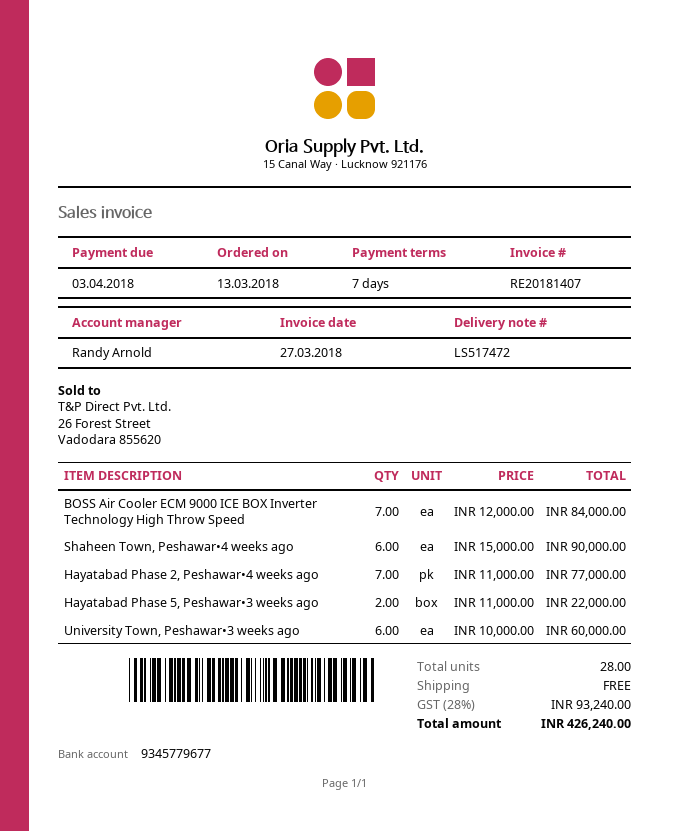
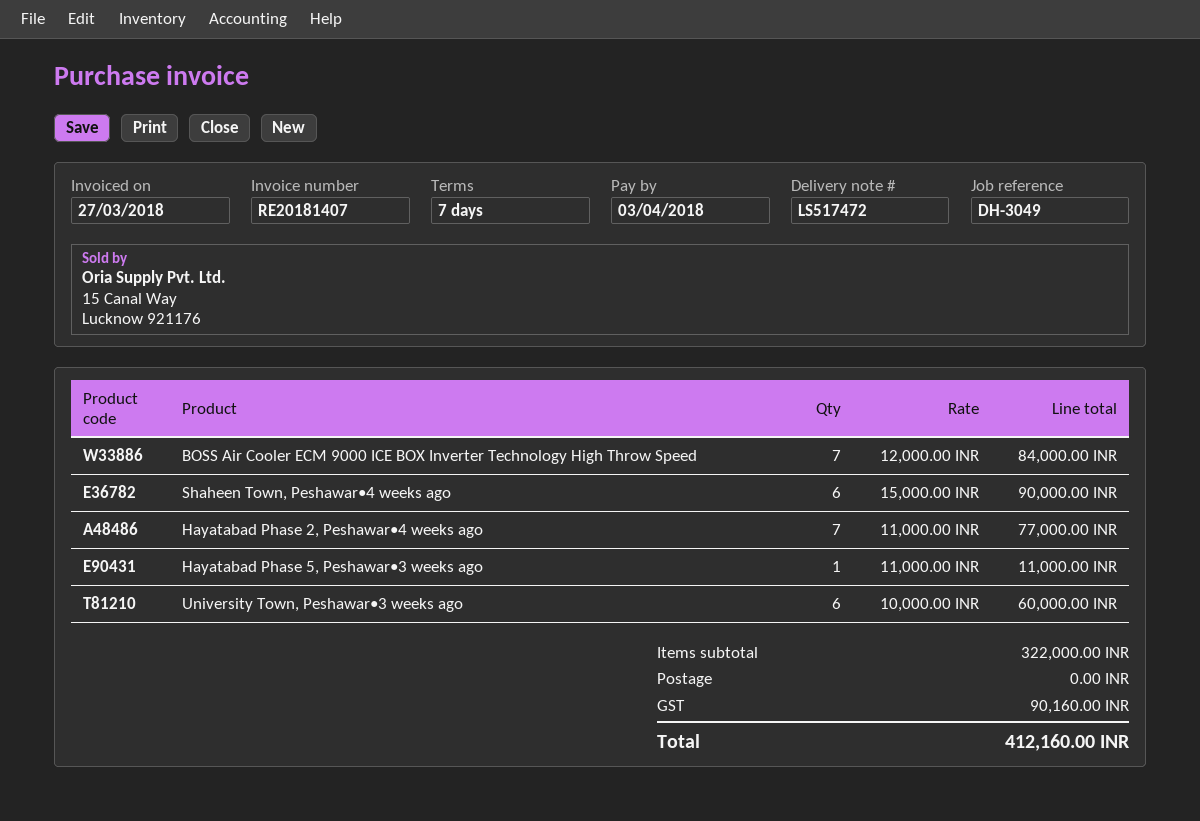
Hayatabad Phase 5, Peshawar•3 weeks ago: 2 x 11000.00 = 22000.00 -> 1 x 11000.00 = 11000.00
tax: 93240.00 -> 90160.00
total: 426240.00 -> 412160.00

